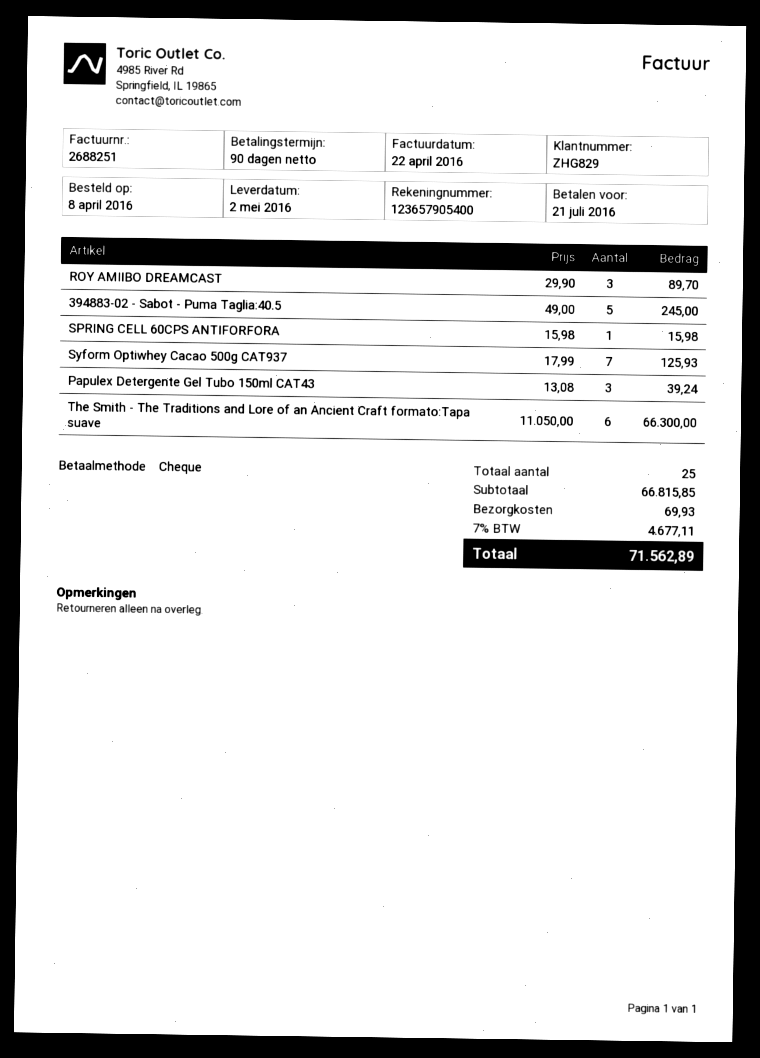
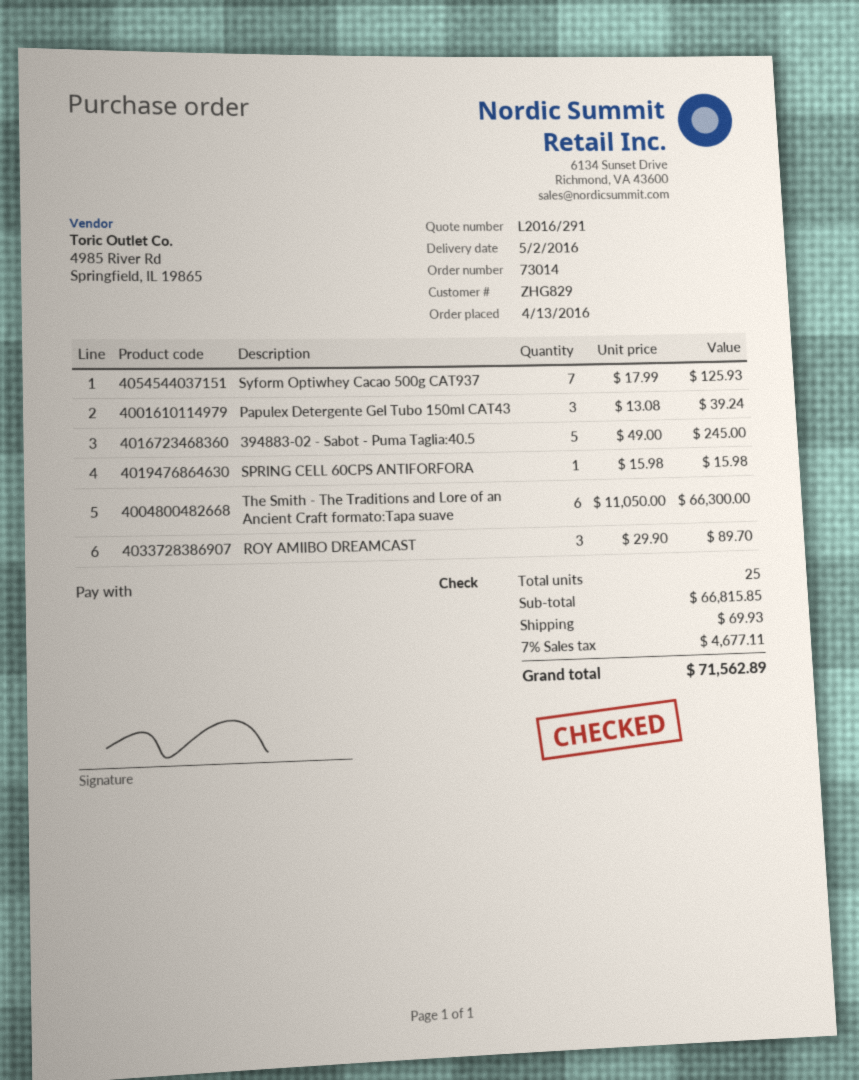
order date: 2016-04-08 -> 2016-04-13

